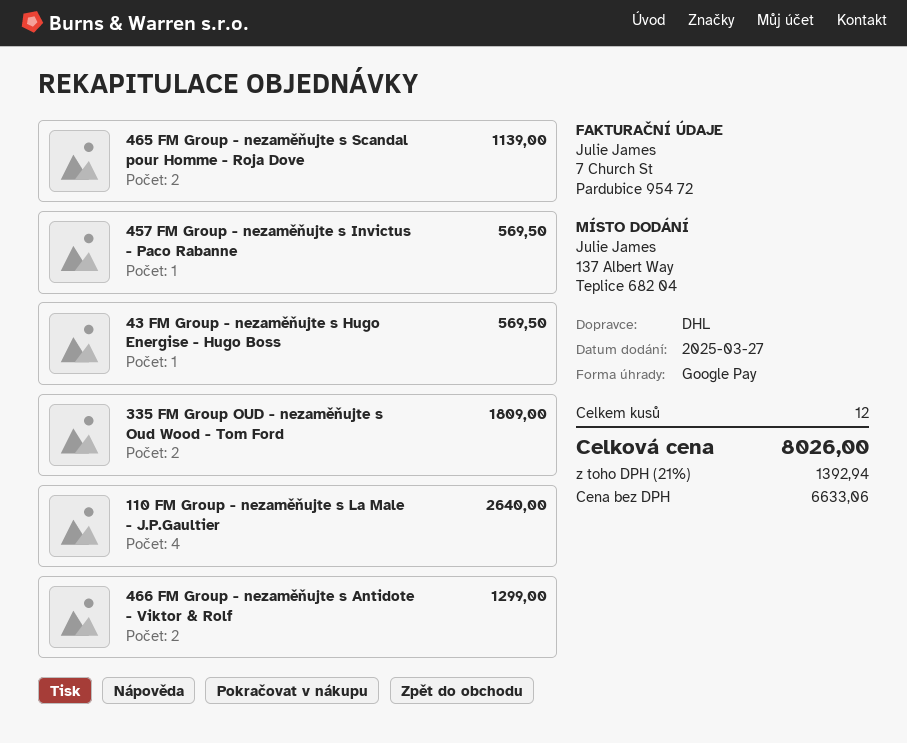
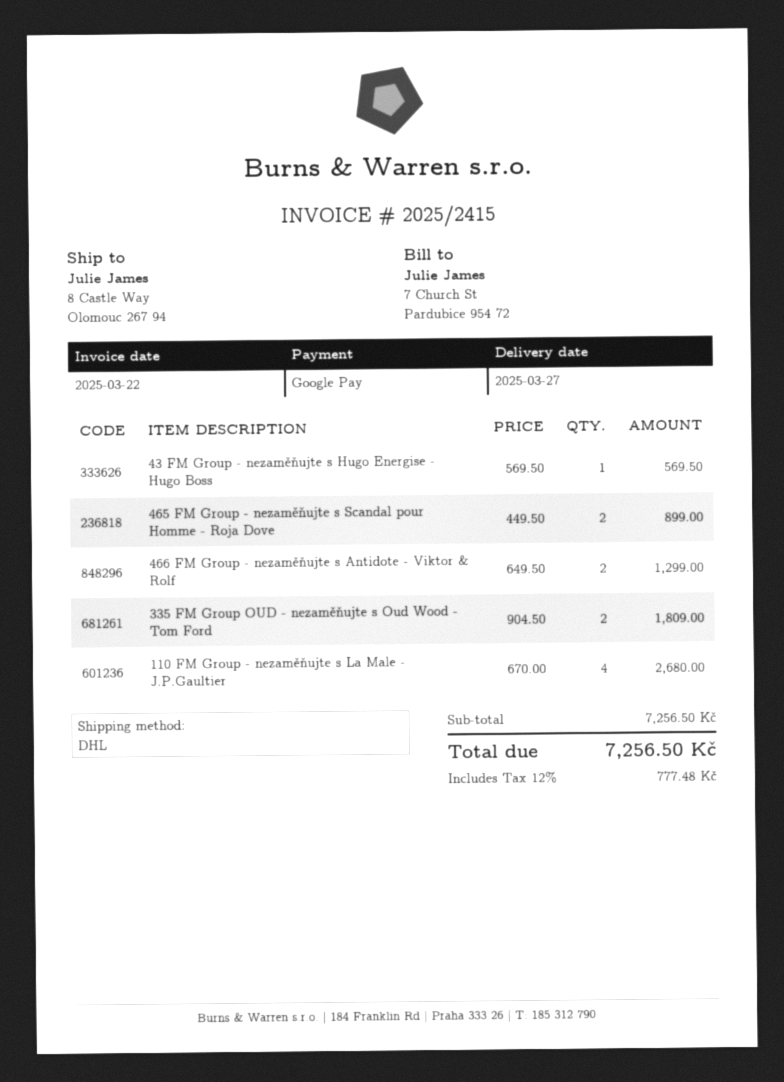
ship to: 137 Albert Way, Teplice 682 04 -> 8 Castle Way, Olomouc 267 94
465 FM Group - nezaměňujte s Scandal pour Homme - Roja Dove: 2 for 1139.00 -> 2 for 899.00
457 FM Group - nezaměňujte s Invictus - Paco Rabanne: 1 for 569.50 -> none
110 FM Group - nezaměňujte s La Male - J.P.Gaultier: 4 for 2640.00 -> 4 for 2680.00
tax: 21% = 1392.94 -> 12% = 777.48
total: 8026.00 -> 7256.50

